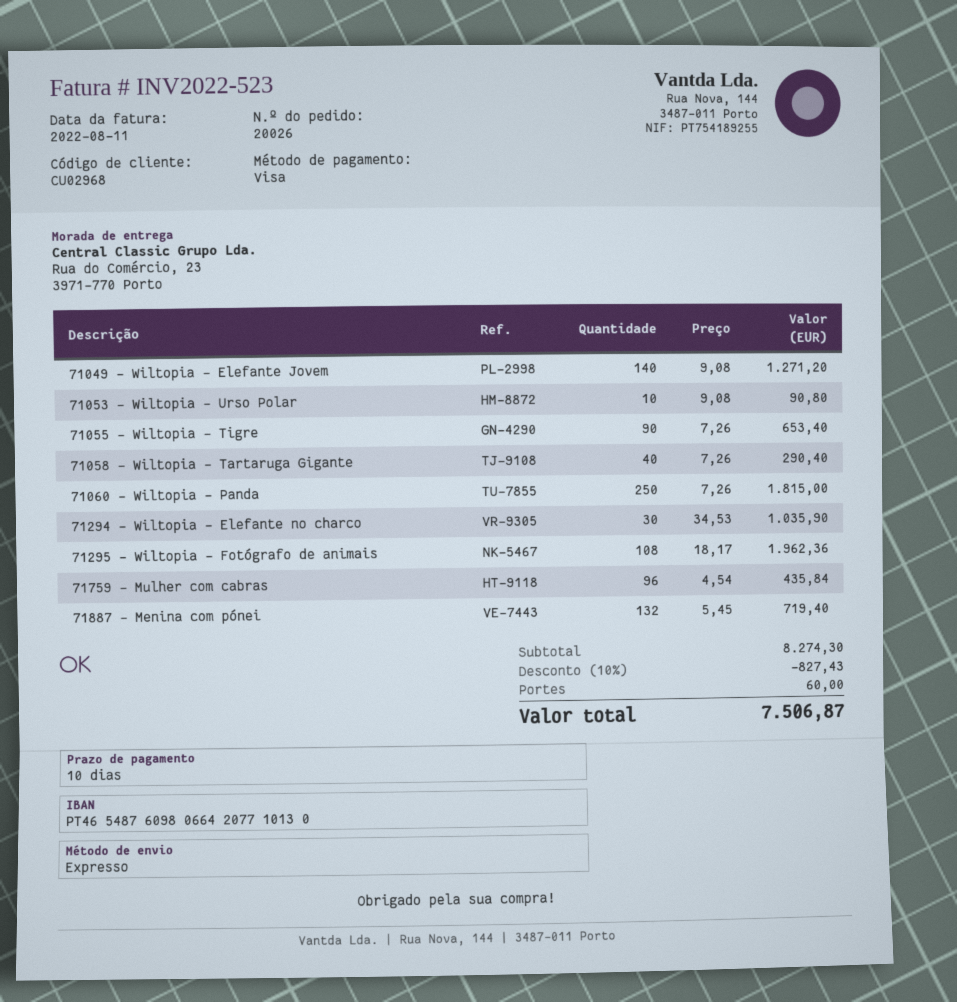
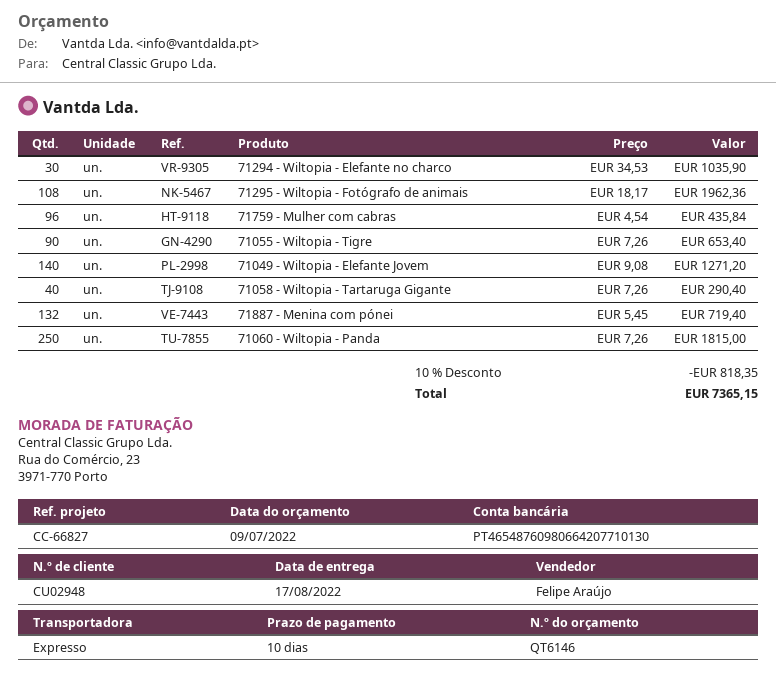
customer number: CU02968 -> CU02948
71053 - Wiltopia - Urso Polar: 10 x 9.08 = 90.80 -> none
discount: 10% = 827.43 -> 10% = 818.35
shipping: 60.00 -> none
total: 7506.87 -> 7365.15

